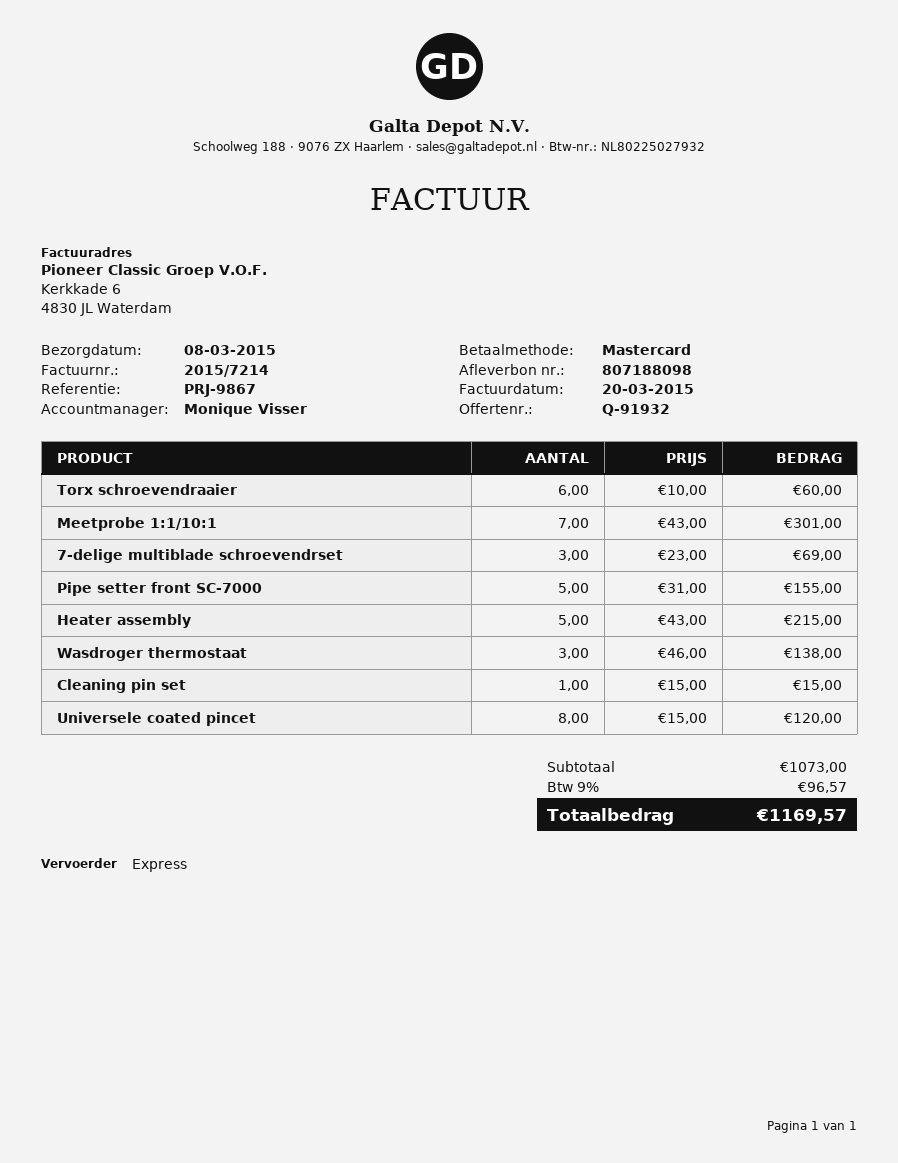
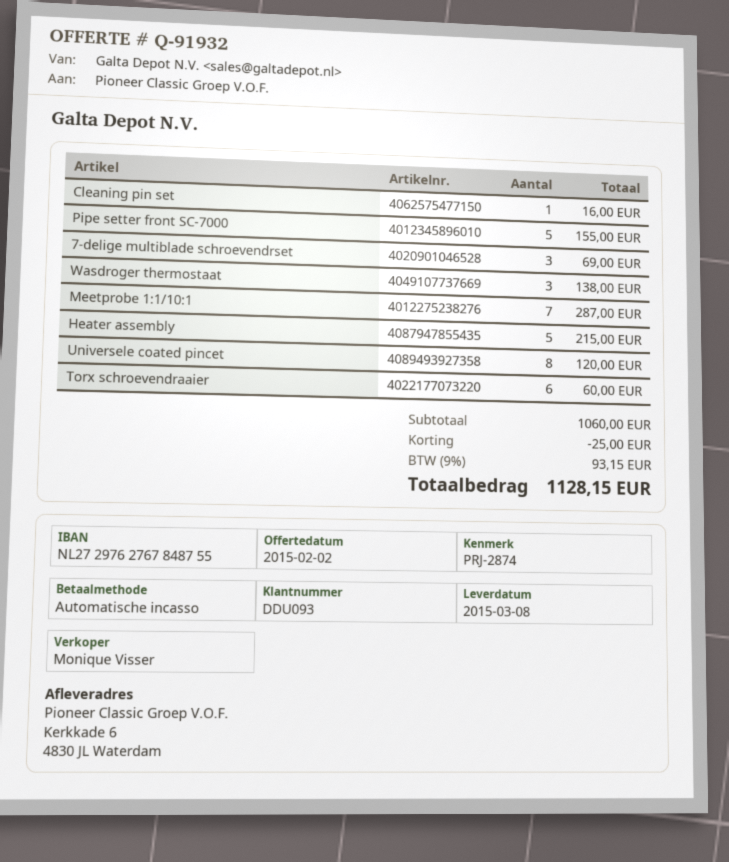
reference: PRJ-9867 -> PRJ-2874
payment method: Mastercard -> direct debit
Meetprobe 1:1/10:1: 7 for 301.00 -> 7 for 287.00
Cleaning pin set: 1 for 15.00 -> 1 for 16.00
subtotal: 1073.00 -> 1060.00
discount: none -> 25.00
tax: 9% = 96.57 -> 9% = 93.15
total: 1169.57 -> 1128.15

